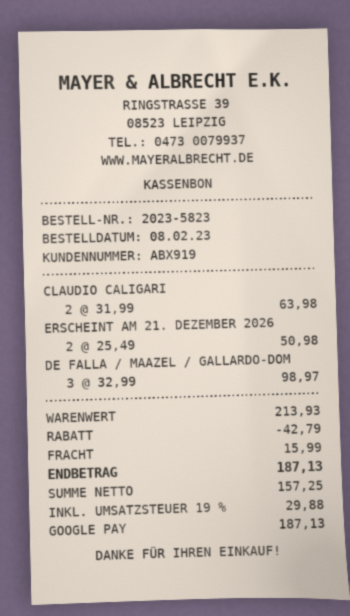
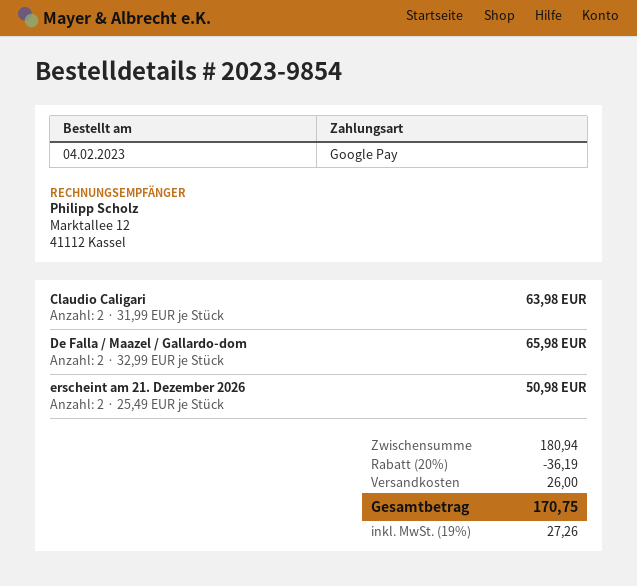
order number: 2023-5823 -> 2023-9854
order date: 2023-02-08 -> 2023-02-04
DE FALLA / MAAZEL / GALLARDO-DOM: 3 x 32.99 = 98.97 -> 2 x 32.99 = 65.98
subtotal: 213.93 -> 180.94
discount: 42.79 -> 36.19
shipping: 15.99 -> 26.00
tax: 19% = 29.88 -> 19% = 27.26
total: 187.13 -> 170.75

